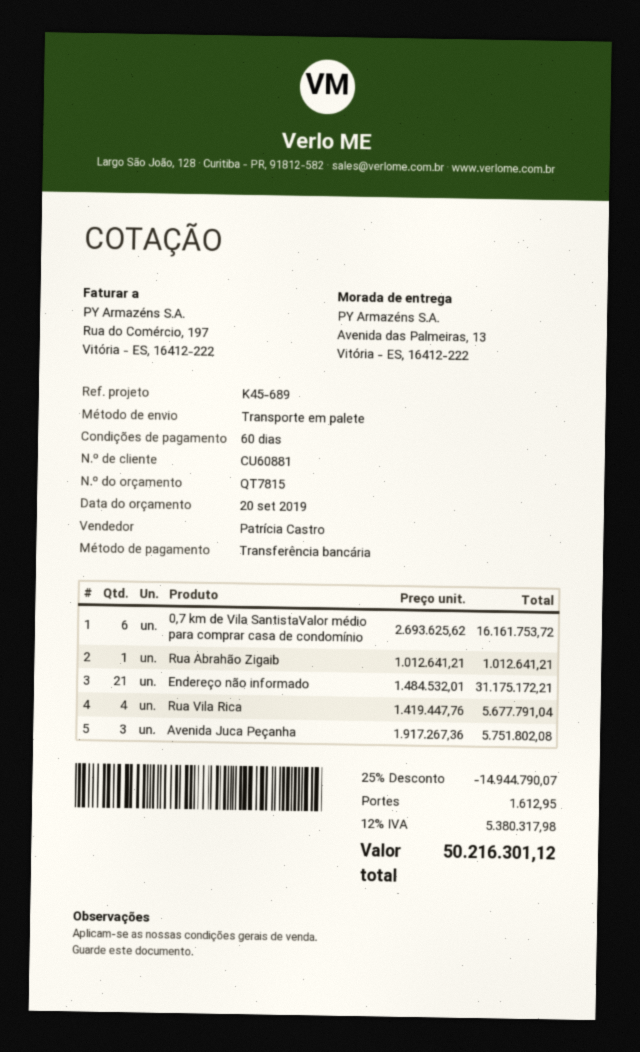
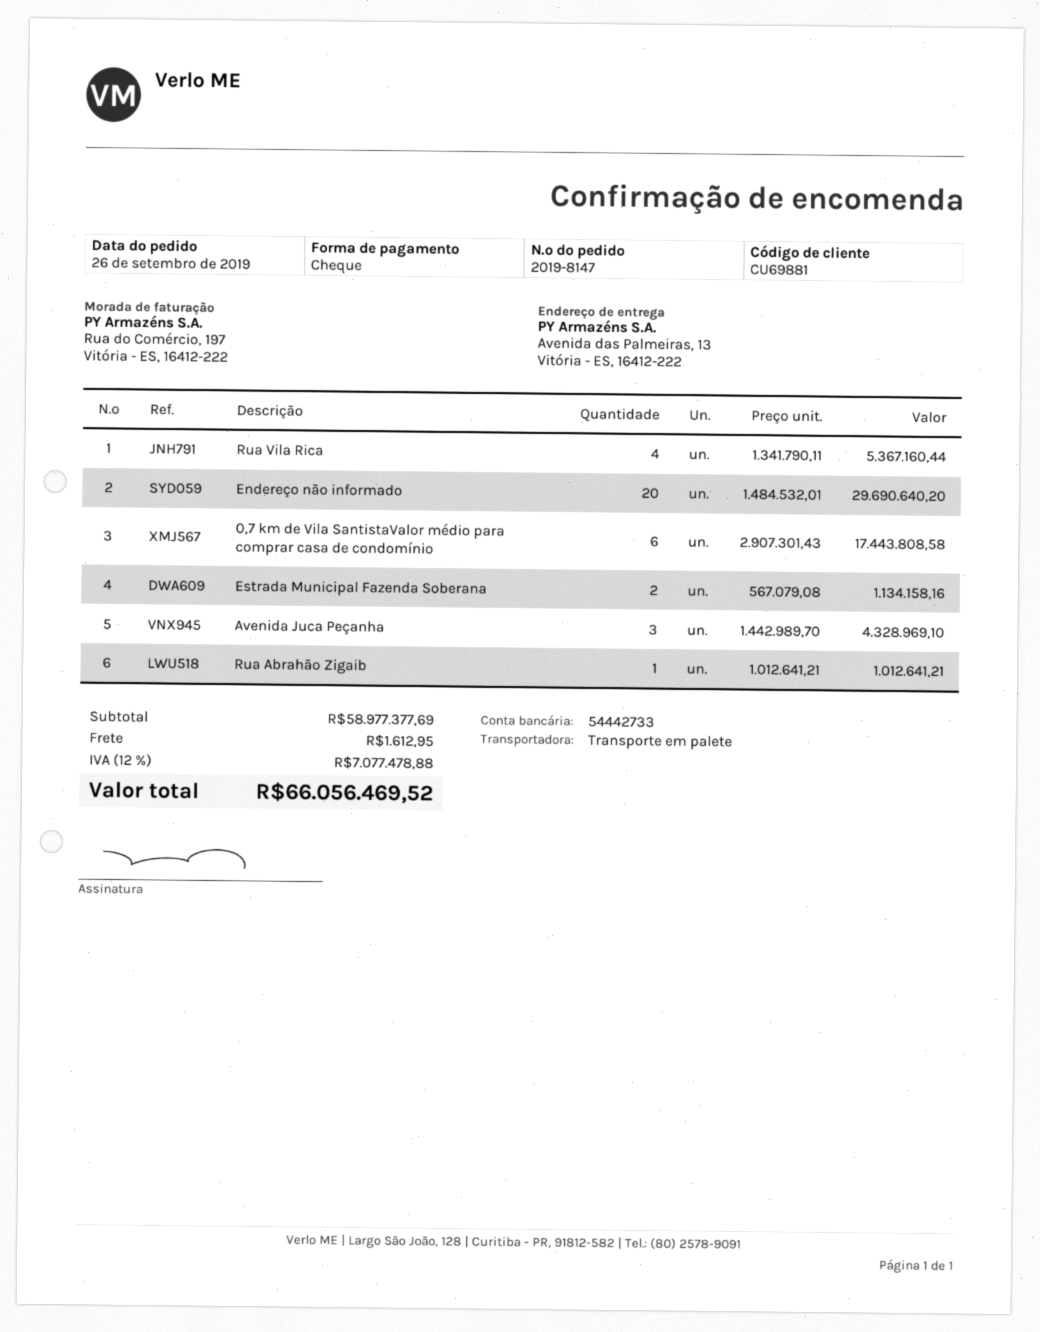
customer number: CU60881 -> CU69881
payment method: bank transfer -> cheque
0,7 km de Vila SantistaValor médio para comprar casa de condomínio: 6 x 2693625.62 = 16161753.72 -> 6 x 2907301.43 = 17443808.58
Endereço não informado: 21 x 1484532.01 = 31175172.21 -> 20 x 1484532.01 = 29690640.20
Rua Vila Rica: 4 x 1419447.76 = 5677791.04 -> 4 x 1341790.11 = 5367160.44
Avenida Juca Peçanha: 3 x 1917267.36 = 5751802.08 -> 3 x 1442989.70 = 4328969.10
Estrada Municipal Fazenda Soberana: none -> 2 x 567079.08 = 1134158.16
discount: 25% = 14944790.07 -> none
tax: 12% = 5380317.98 -> 12% = 7077478.88
total: 50216301.12 -> 66056469.52

